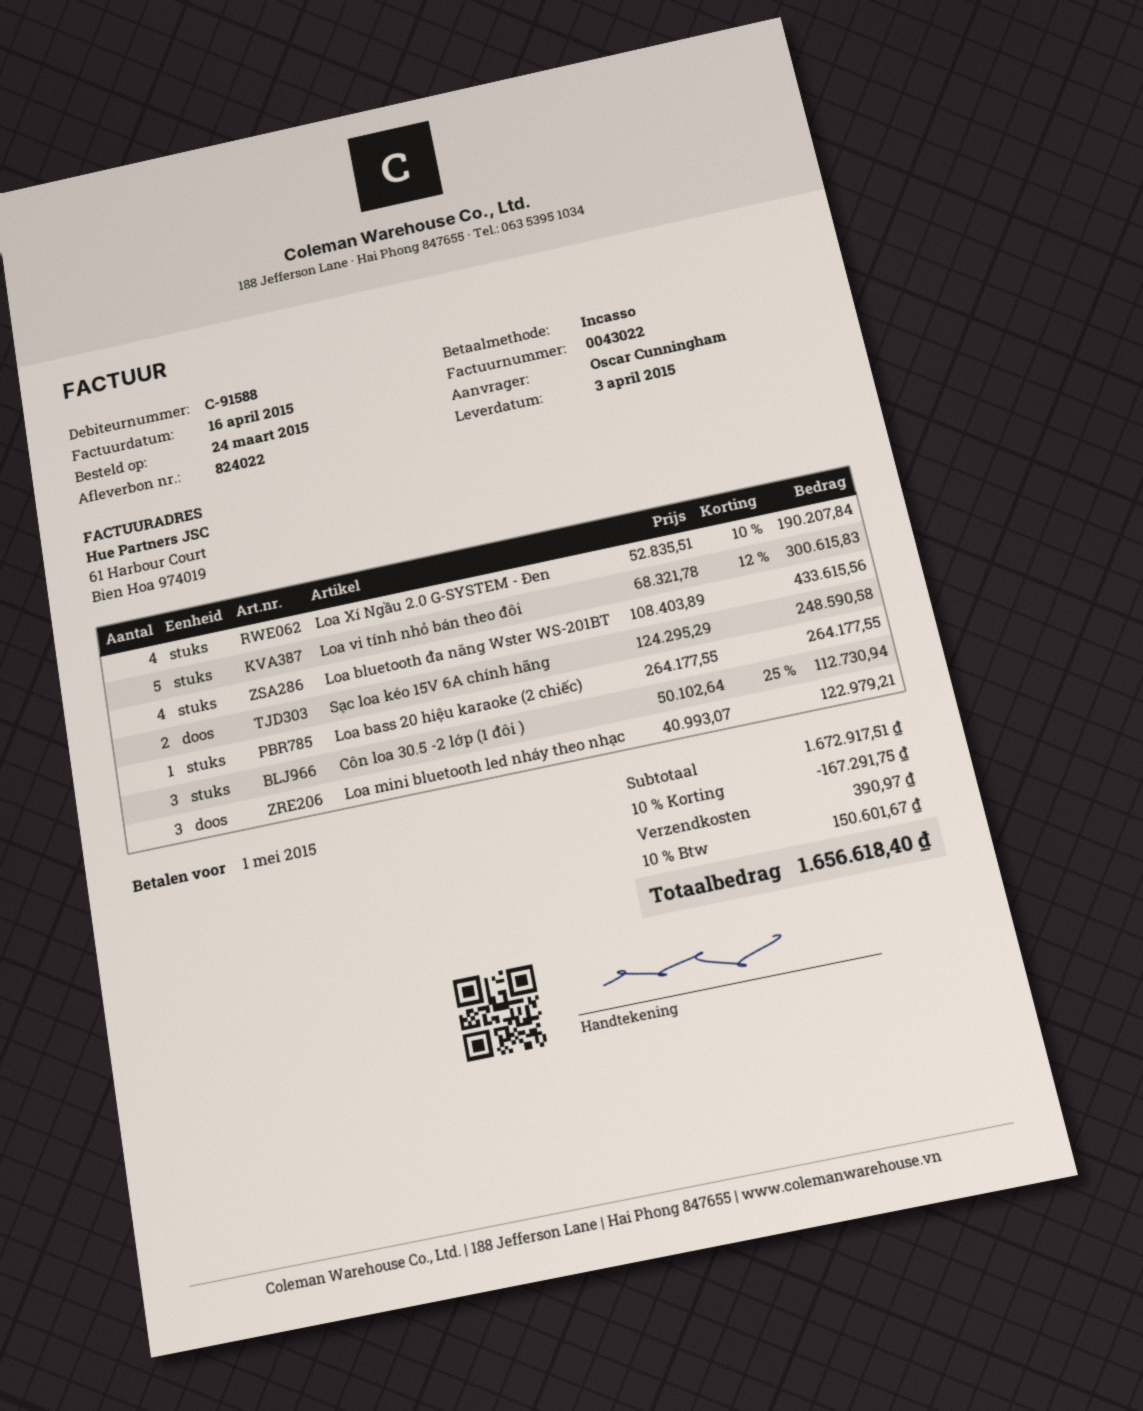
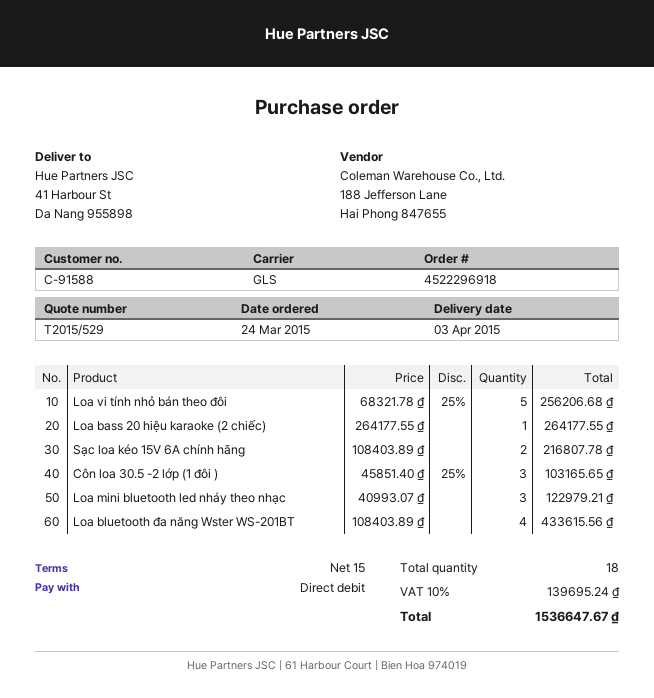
Loa Xí Ngầu 2.0 G-SYSTEM - Đen: 4 x 52835.51 - 10% = 190207.84 -> none
Loa vi tính nhỏ bán theo đôi: 5 x 68321.78 - 12% = 300615.83 -> 5 x 68321.78 - 25% = 256206.68
Sạc loa kéo 15V 6A chính hãng: 2 x 124295.29 = 248590.58 -> 2 x 108403.89 = 216807.78
Côn loa 30.5 -2 lớp (1 đôi ): 3 x 50102.64 - 25% = 112730.94 -> 3 x 45851.40 - 25% = 103165.65
discount: 10% = 167291.75 -> none
shipping: 390.97 -> none
tax: 10% = 150601.67 -> 10% = 139695.24
total: 1656618.40 -> 1536647.67

